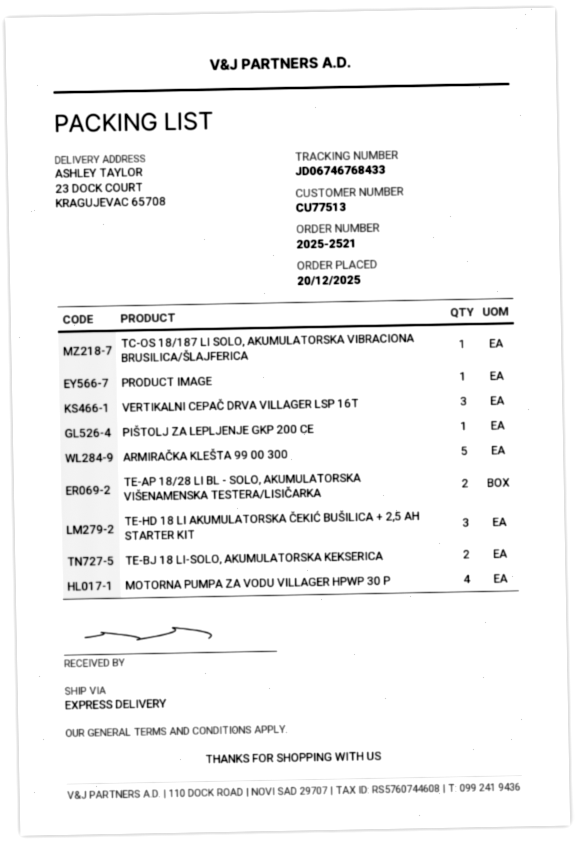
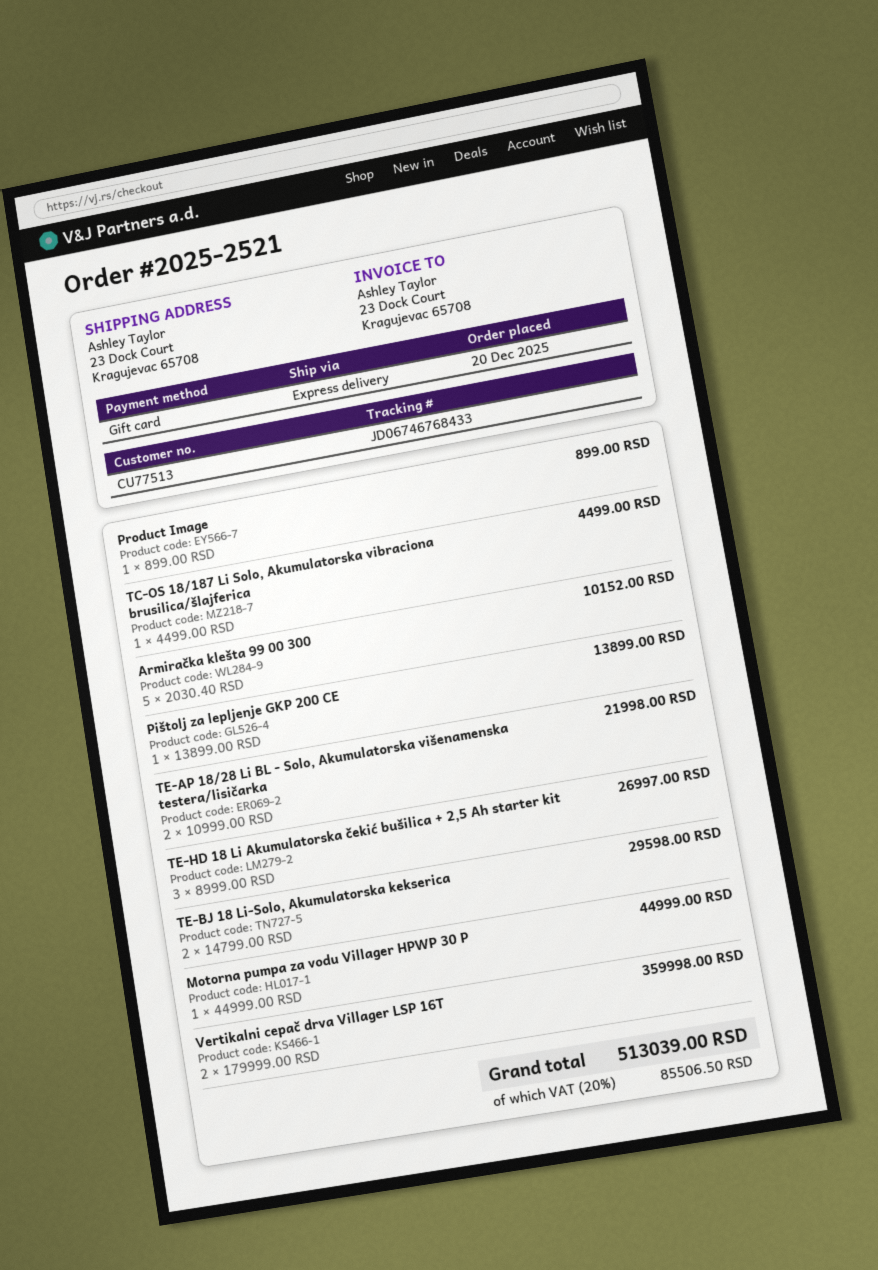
VERTIKALNI CEPAČ DRVA VILLAGER LSP 16T: 3 -> 2
MOTORNA PUMPA ZA VODU VILLAGER HPWP 30 P: 4 -> 1

